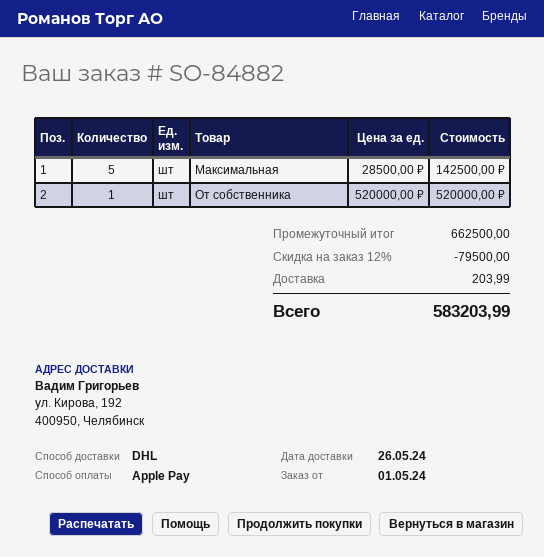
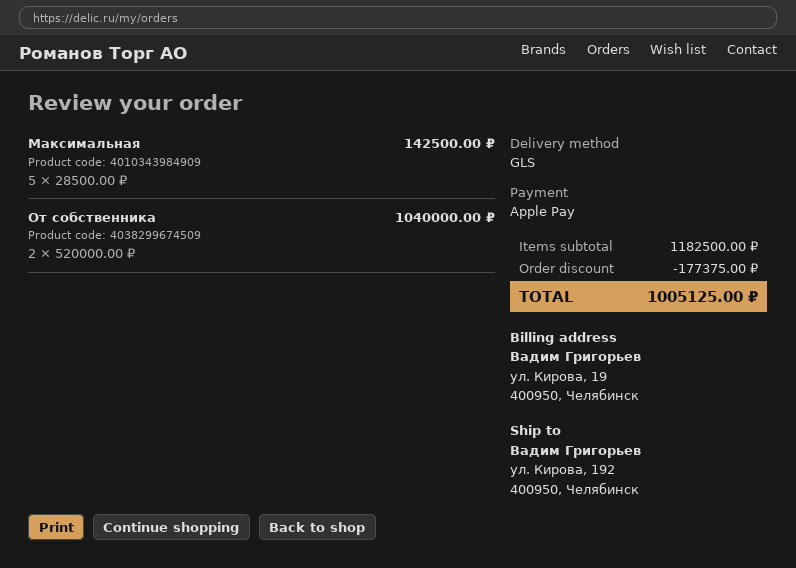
shipping method: DHL -> GLS
От собственника: 1 x 520000.00 = 520000.00 -> 2 x 520000.00 = 1040000.00
subtotal: 662500.00 -> 1182500.00
discount: 79500.00 -> 177375.00
shipping: 203.99 -> none
total: 583203.99 -> 1005125.00

